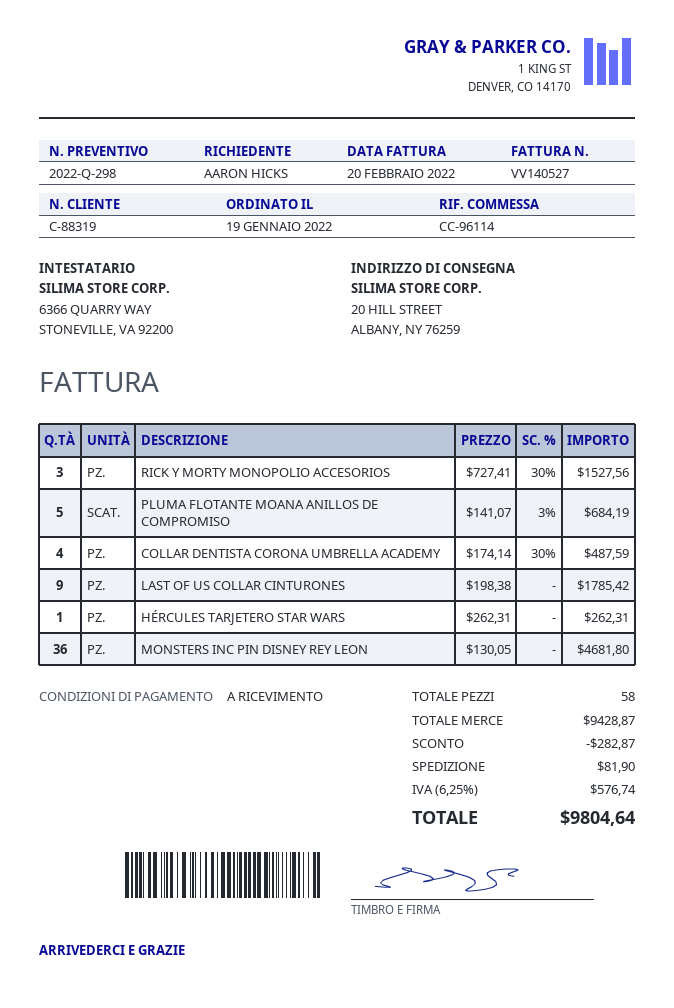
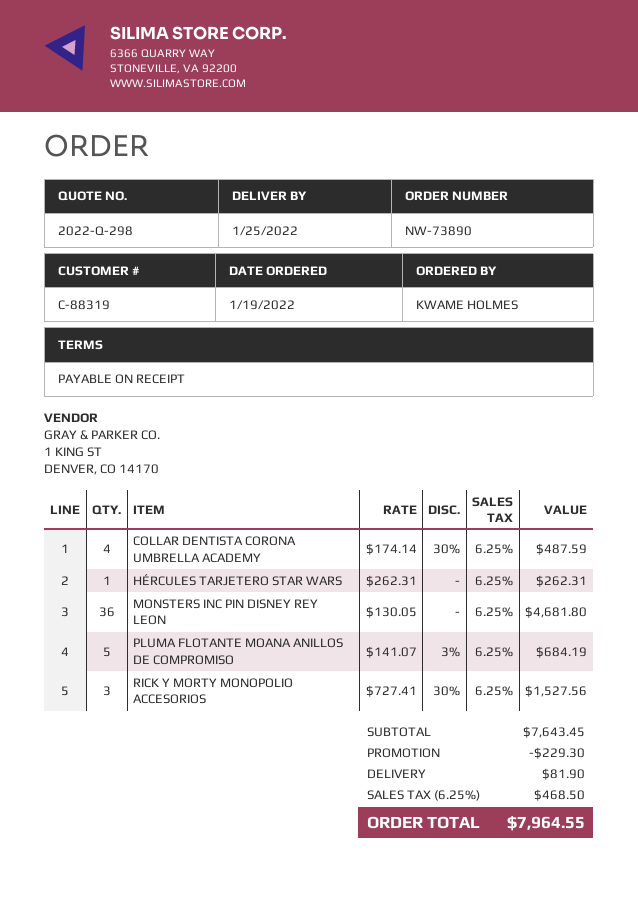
ordered by: AARON HICKS -> KWAME HOLMES
LAST OF US COLLAR CINTURONES: 9 x 198.38 = 1785.42 -> none
subtotal: 9428.87 -> 7643.45
discount: 282.87 -> 229.30
tax: 6.25% = 576.74 -> 6.25% = 468.50
total: 9804.64 -> 7964.55

